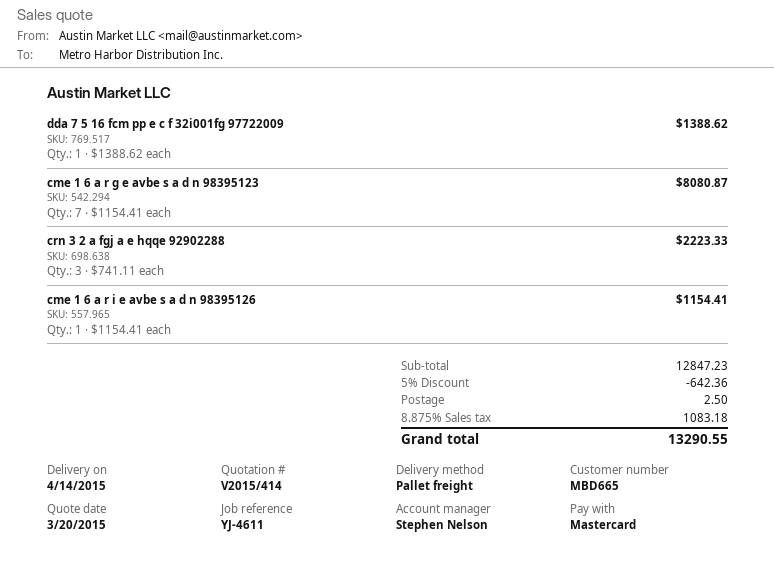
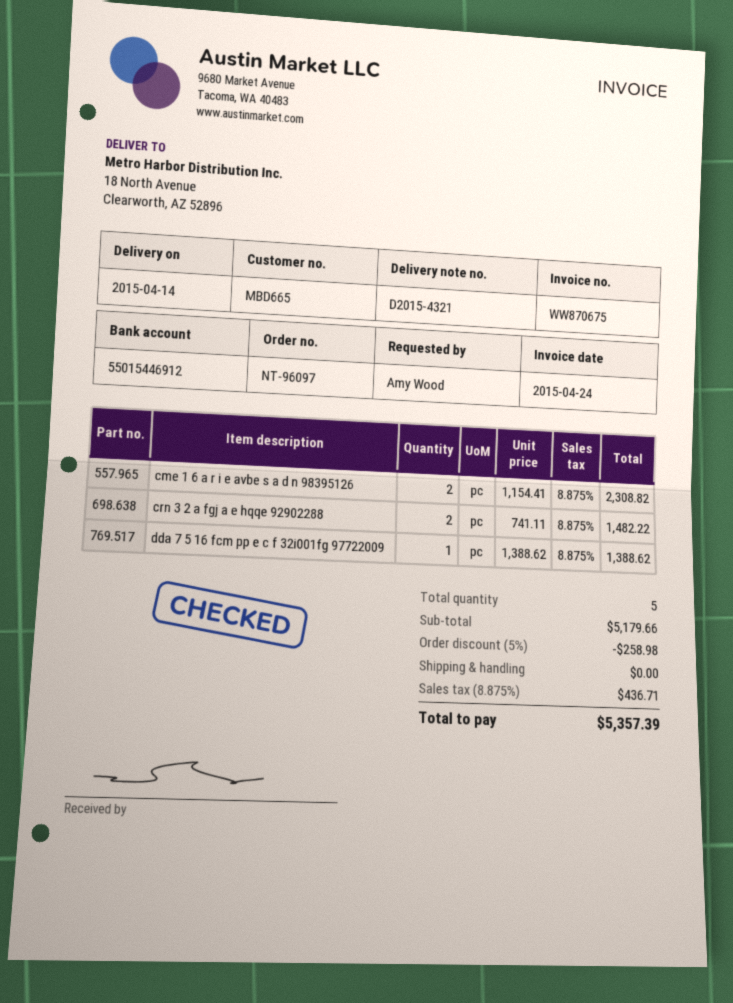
cme 1 6 a r g e avbe s a d n 98395123: 7 x 1154.41 = 8080.87 -> none
crn 3 2 a fgj a e hqqe 92902288: 3 x 741.11 = 2223.33 -> 2 x 741.11 = 1482.22
cme 1 6 a r i e avbe s a d n 98395126: 1 x 1154.41 = 1154.41 -> 2 x 1154.41 = 2308.82
subtotal: 12847.23 -> 5179.66
discount: 5% = 642.36 -> 5% = 258.98
shipping: 2.50 -> 0.00
tax: 8.875% = 1083.18 -> 8.875% = 436.71
total: 13290.55 -> 5357.39

